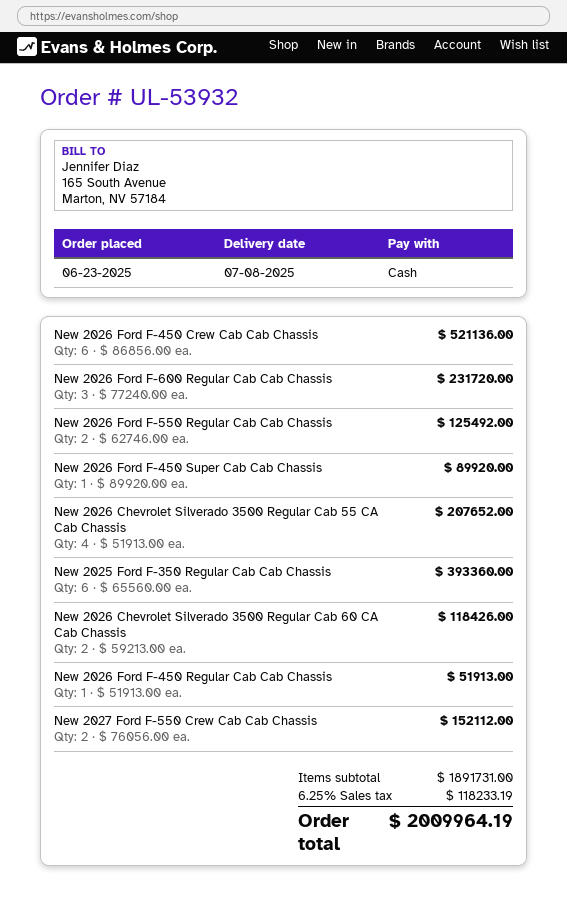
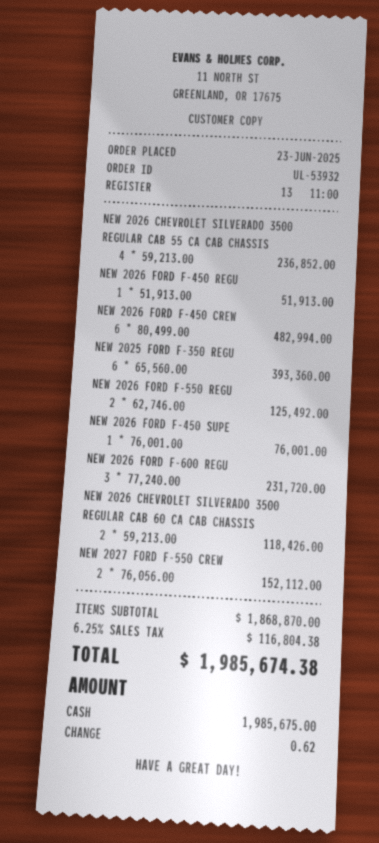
New 2026 Ford F-450 Crew Cab Cab Chassis: 6 x 86856.00 = 521136.00 -> 6 x 80499.00 = 482994.00
New 2026 Ford F-450 Super Cab Cab Chassis: 1 x 89920.00 = 89920.00 -> 1 x 76001.00 = 76001.00
New 2026 Chevrolet Silverado 3500 Regular Cab 55 CA Cab Chassis: 4 x 51913.00 = 207652.00 -> 4 x 59213.00 = 236852.00
subtotal: 1891731.00 -> 1868870.00
tax: 6.25% = 118233.19 -> 6.25% = 116804.38
total: 2009964.19 -> 1985674.38

